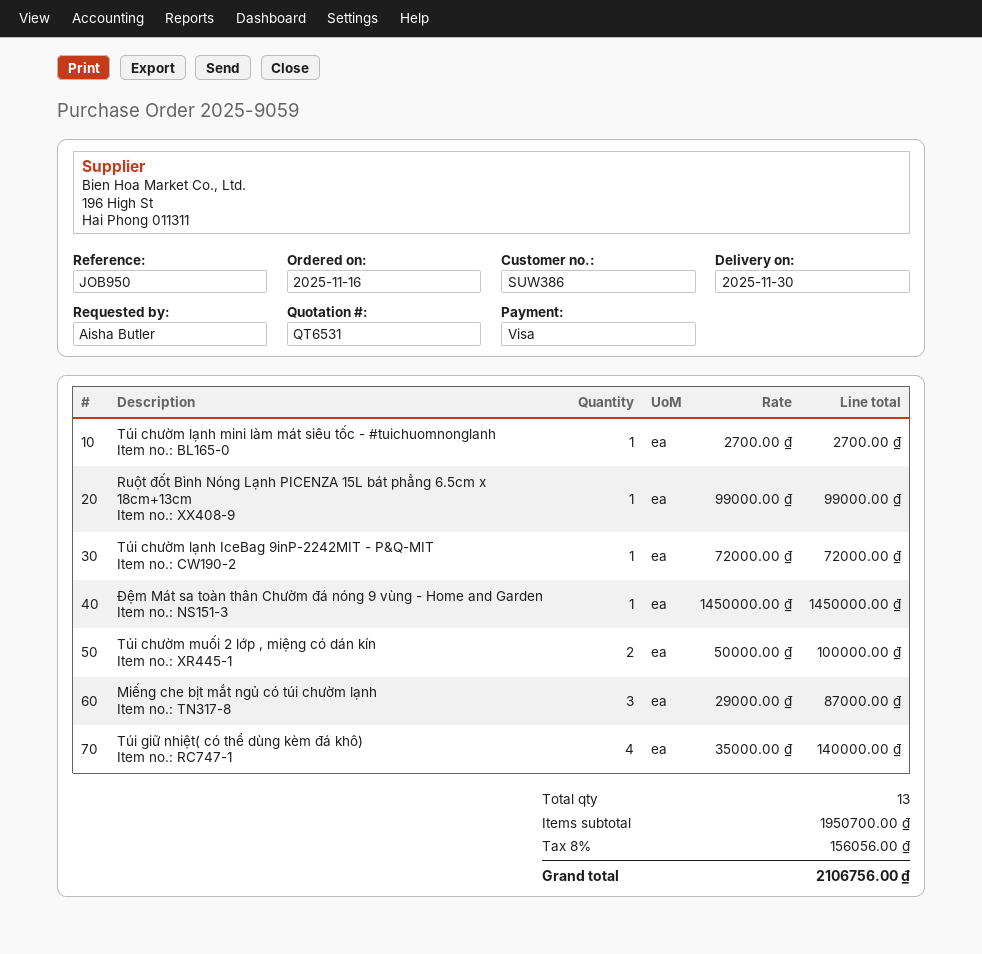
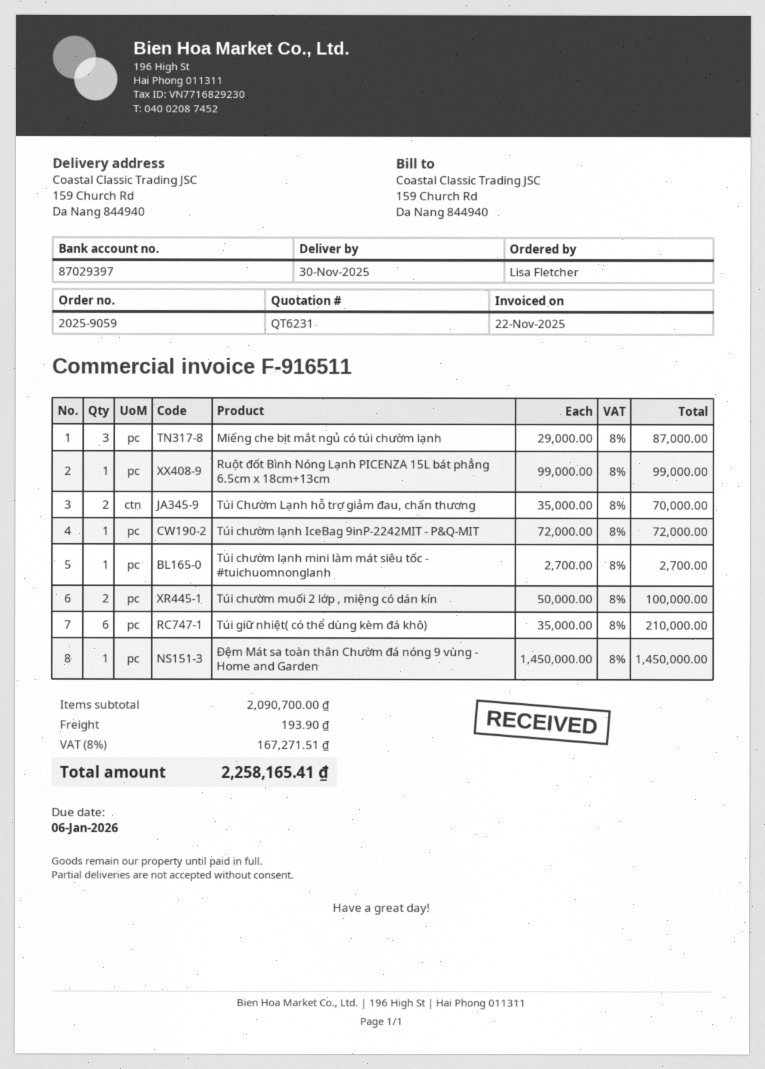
quote number: QT6531 -> QT6231
ordered by: Aisha Butler -> Lisa Fletcher
Túi giữ nhiệt( có thể dùng kèm đá khô): 4 x 35000.00 = 140000.00 -> 6 x 35000.00 = 210000.00
Túi Chườm Lạnh hỗ trợ giảm đau, chấn thương: none -> 2 x 35000.00 = 70000.00
subtotal: 1950700.00 -> 2090700.00
shipping: none -> 193.90
tax: 8% = 156056.00 -> 8% = 167271.51
total: 2106756.00 -> 2258165.41

